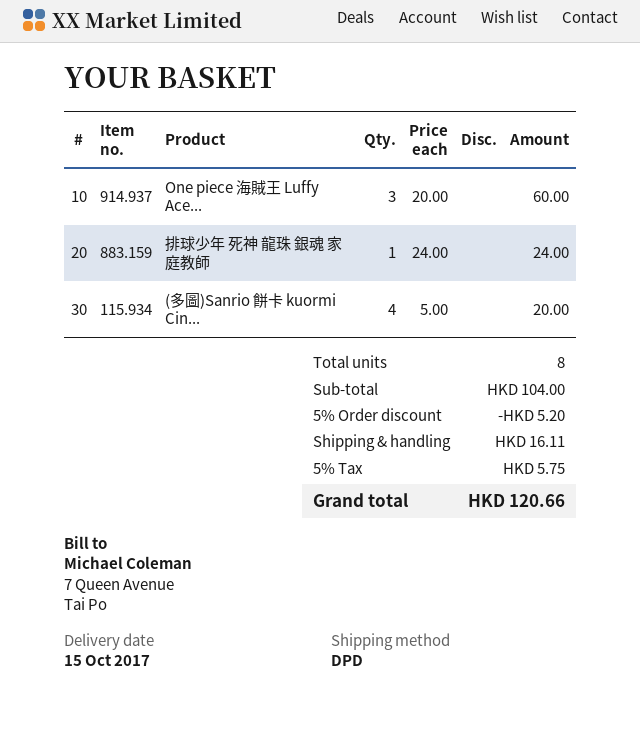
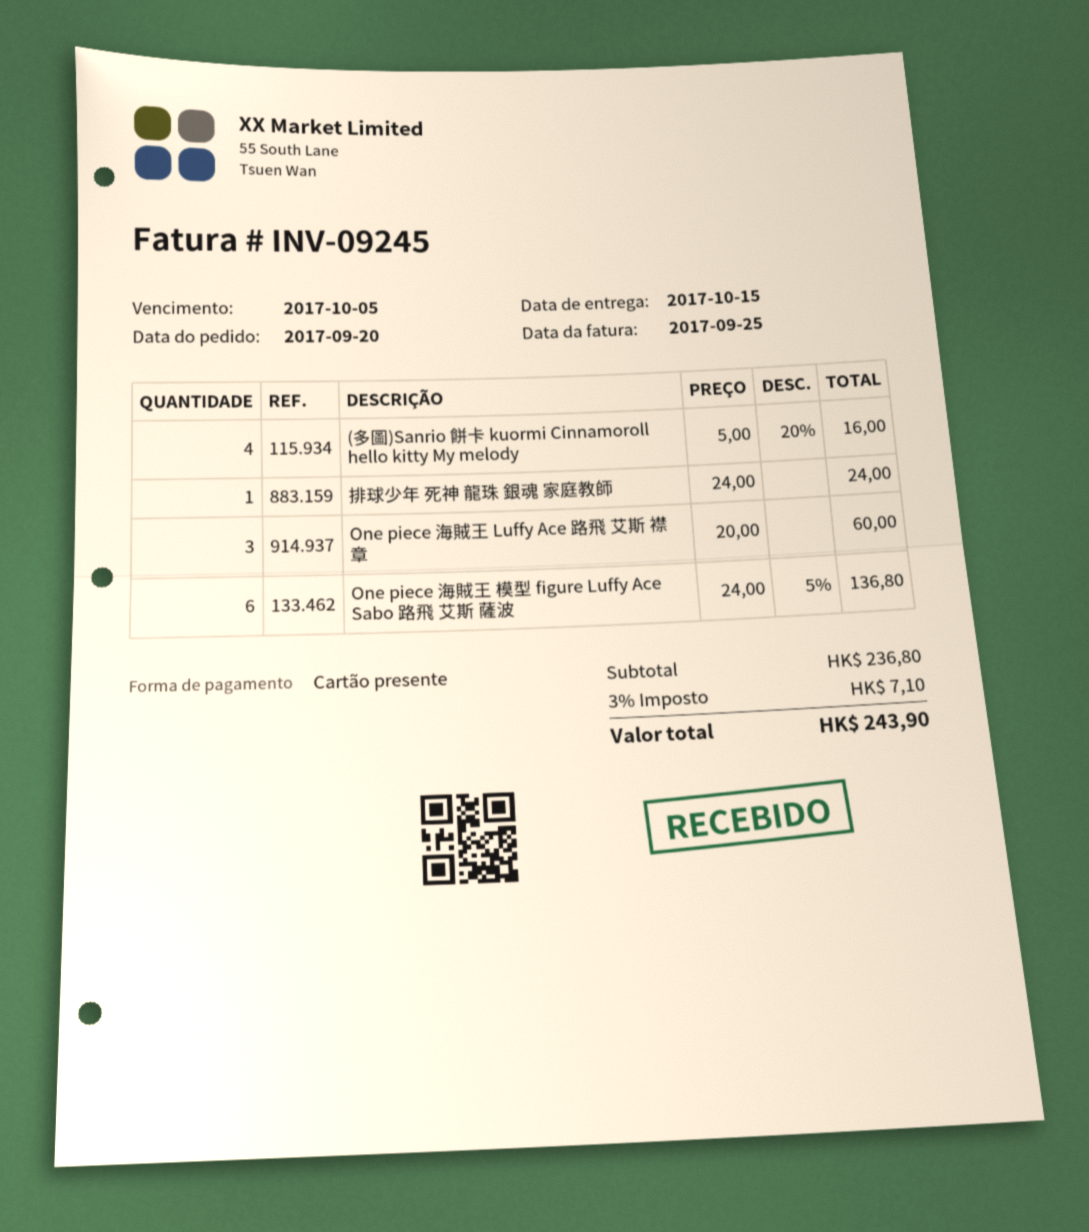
(多圖)Sanrio 餅卡 kuormi Cin...: 4 x 5.00 = 20.00 -> 4 x 5.00 - 20% = 16.00
One piece 海賊王 模型 figure Luffy Ace Sabo 路飛 艾斯 薩波: none -> 6 x 24.00 - 5% = 136.80
subtotal: 104.00 -> 236.80
discount: 5% = 5.20 -> none
shipping: 16.11 -> none
tax: 5% = 5.75 -> 3% = 7.10
total: 120.66 -> 243.90

